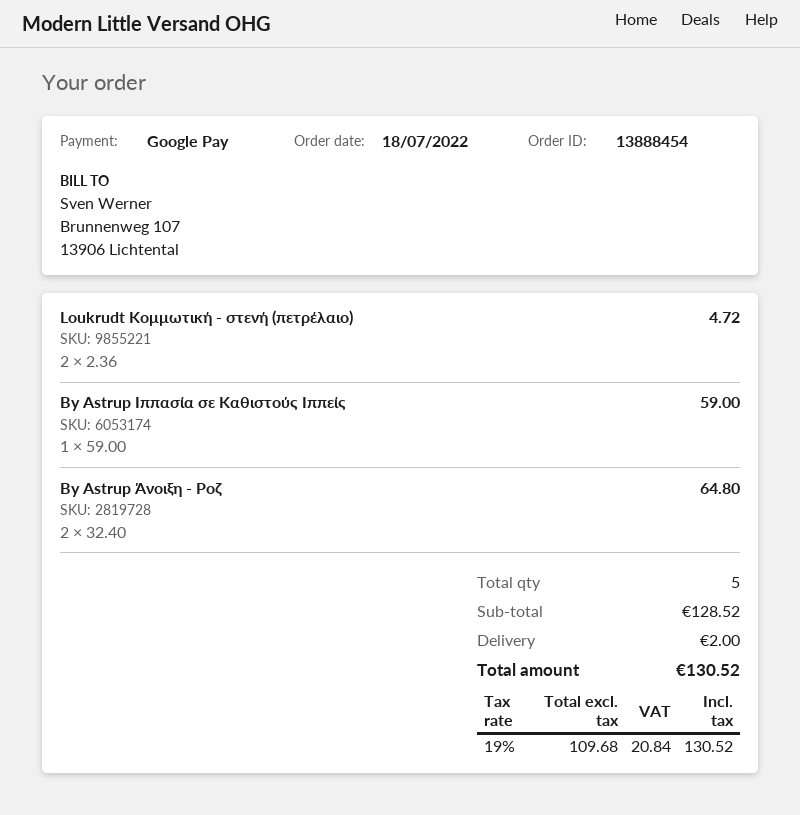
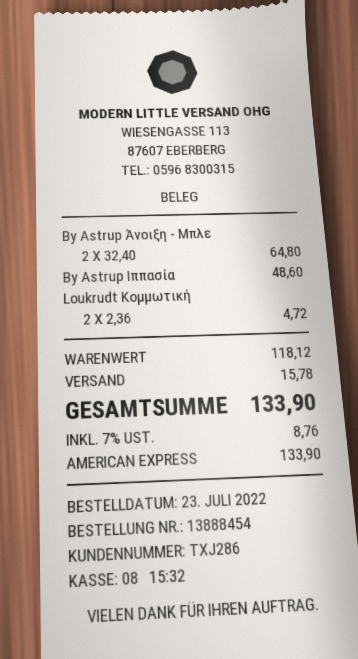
order date: 2022-07-18 -> 2022-07-23
payment method: Google Pay -> American Express
By Astrup Ιππασία σε Καθιστούς Ιππείς: 1 x 59.00 = 59.00 -> 1 x 48.60 = 48.60
By Astrup Άνοιξη - Ροζ: 2 x 32.40 = 64.80 -> none
By Astrup Άνοιξη - Μπλε: none -> 2 x 32.40 = 64.80
subtotal: 128.52 -> 118.12
shipping: 2.00 -> 15.78
tax: 19% = 20.84 -> 7% = 8.76
total: 130.52 -> 133.90

